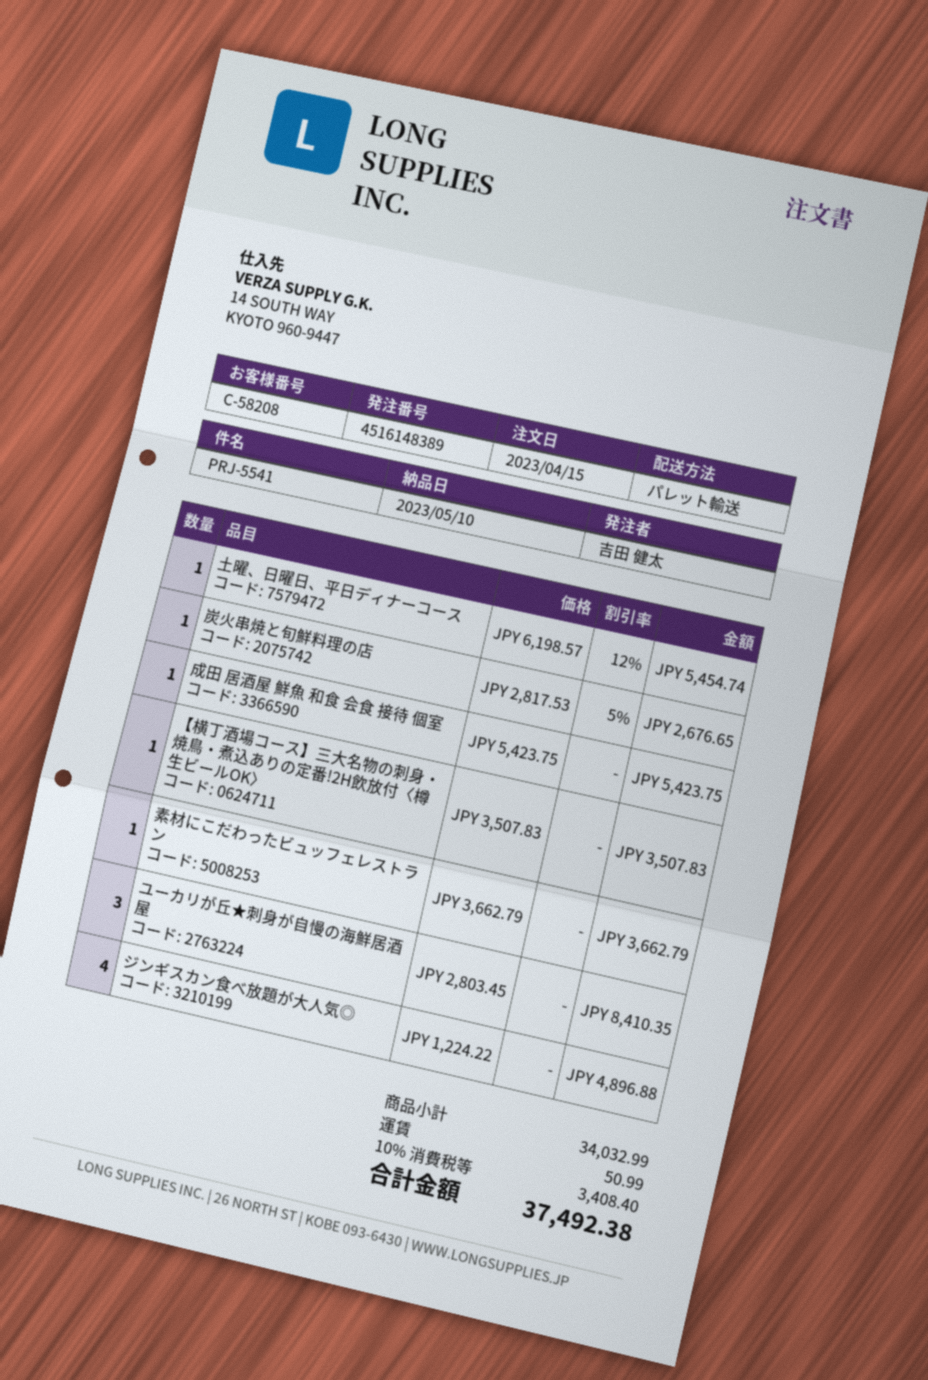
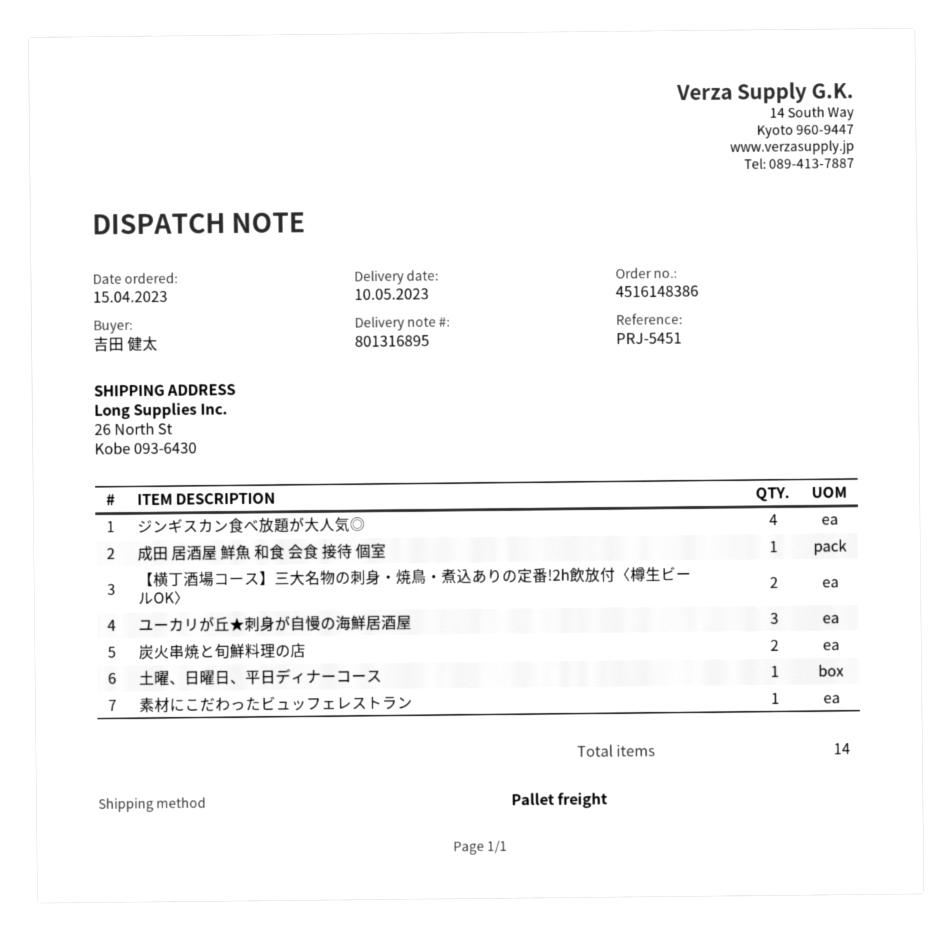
order number: 4516148389 -> 4516148386
reference: PRJ-5541 -> PRJ-5451
炭火串焼と旬鮮料理の店: 1 -> 2
【横丁酒場コース】三大名物の刺身・焼鳥・煮込ありの定番!2H飲放付〈樽生ビールOK〉: 1 -> 2

